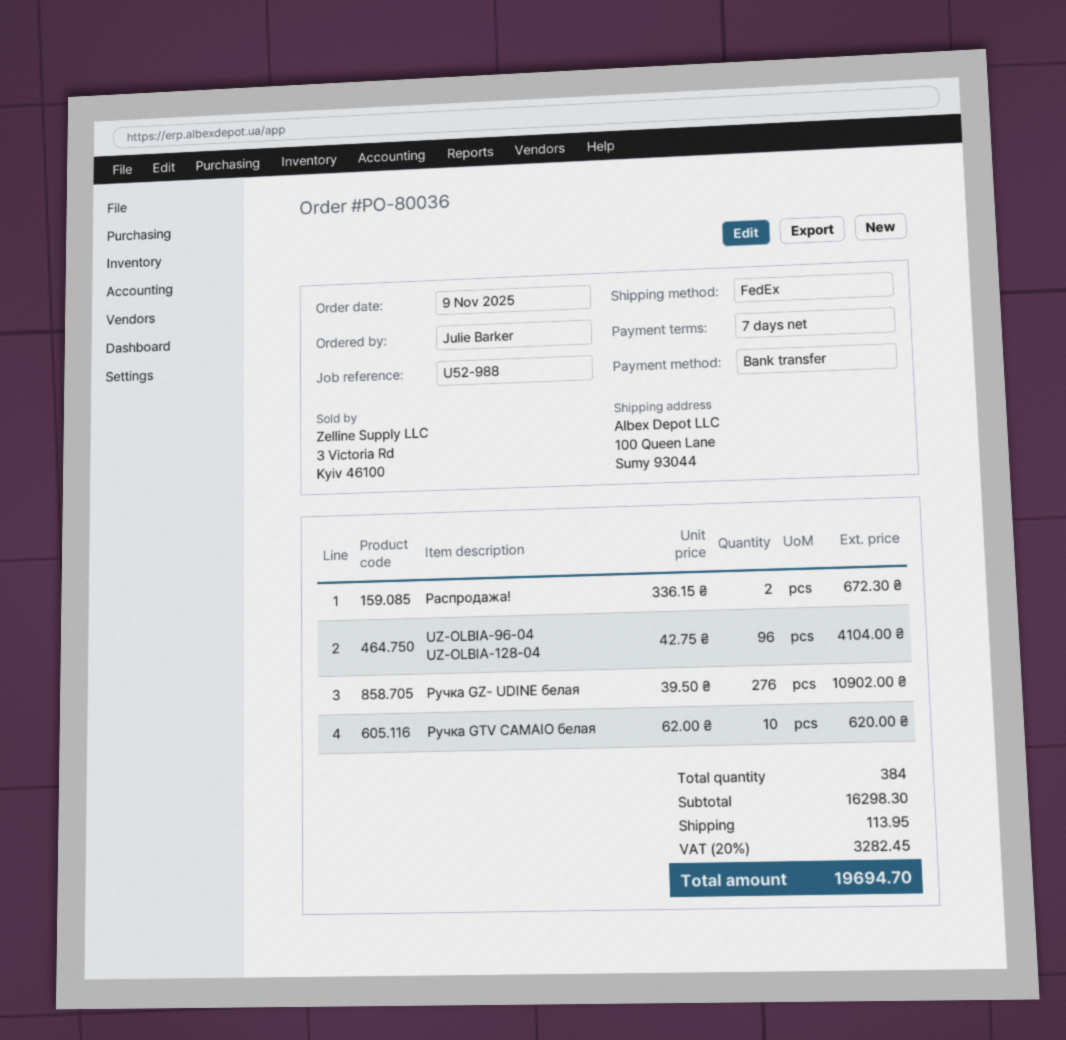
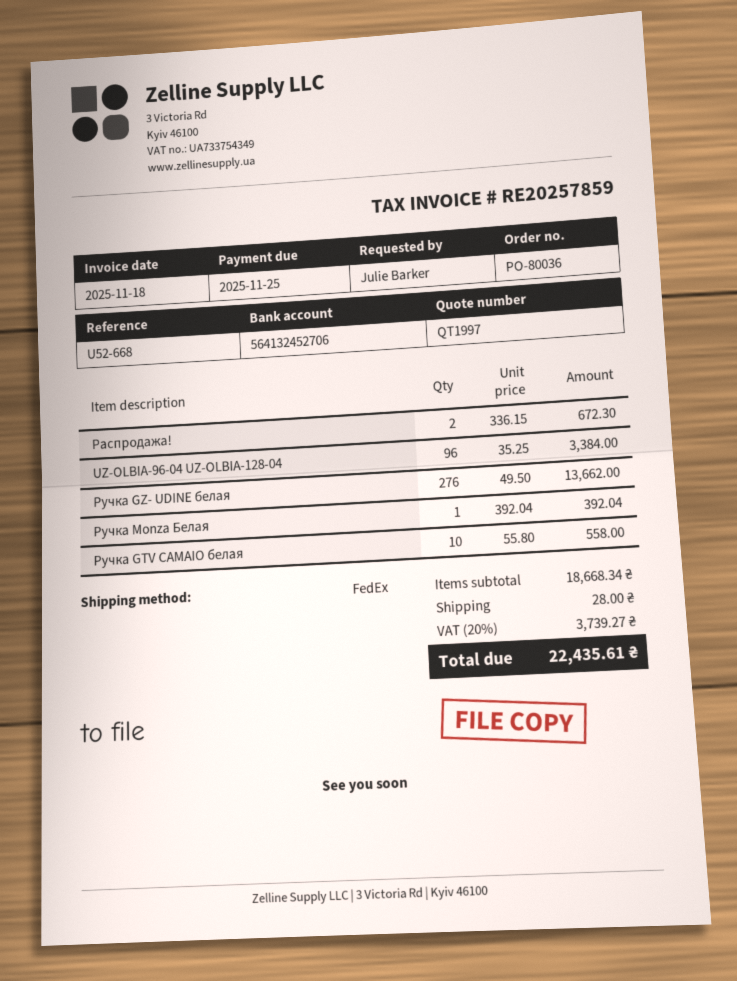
reference: U52-988 -> U52-668
UZ-OLBIA-96-04 UZ-OLBIA-128-04: 96 x 42.75 = 4104.00 -> 96 x 35.25 = 3384.00
Ручка GZ- UDINE белая: 276 x 39.50 = 10902.00 -> 276 x 49.50 = 13662.00
Ручка GTV CAMAIO белая: 10 x 62.00 = 620.00 -> 10 x 55.80 = 558.00
Ручка Monza Белая: none -> 1 x 392.04 = 392.04
subtotal: 16298.30 -> 18668.34
shipping: 113.95 -> 28.00
tax: 20% = 3282.45 -> 20% = 3739.27
total: 19694.70 -> 22435.61

